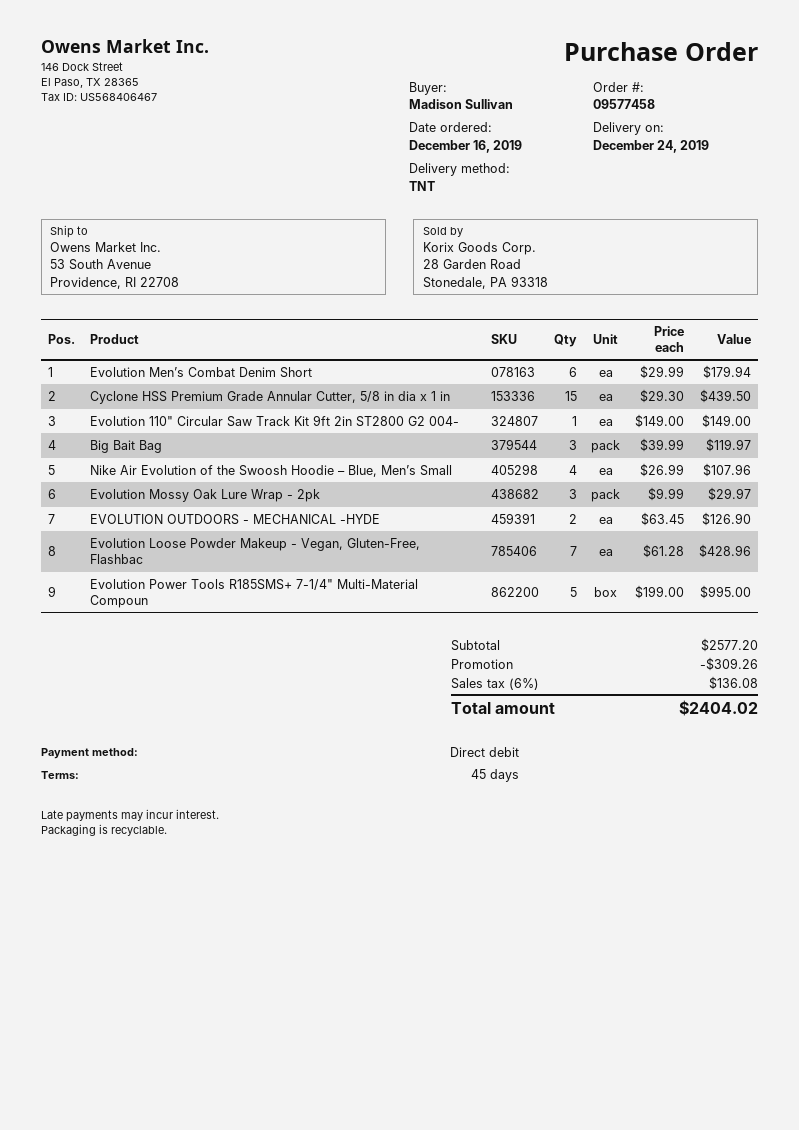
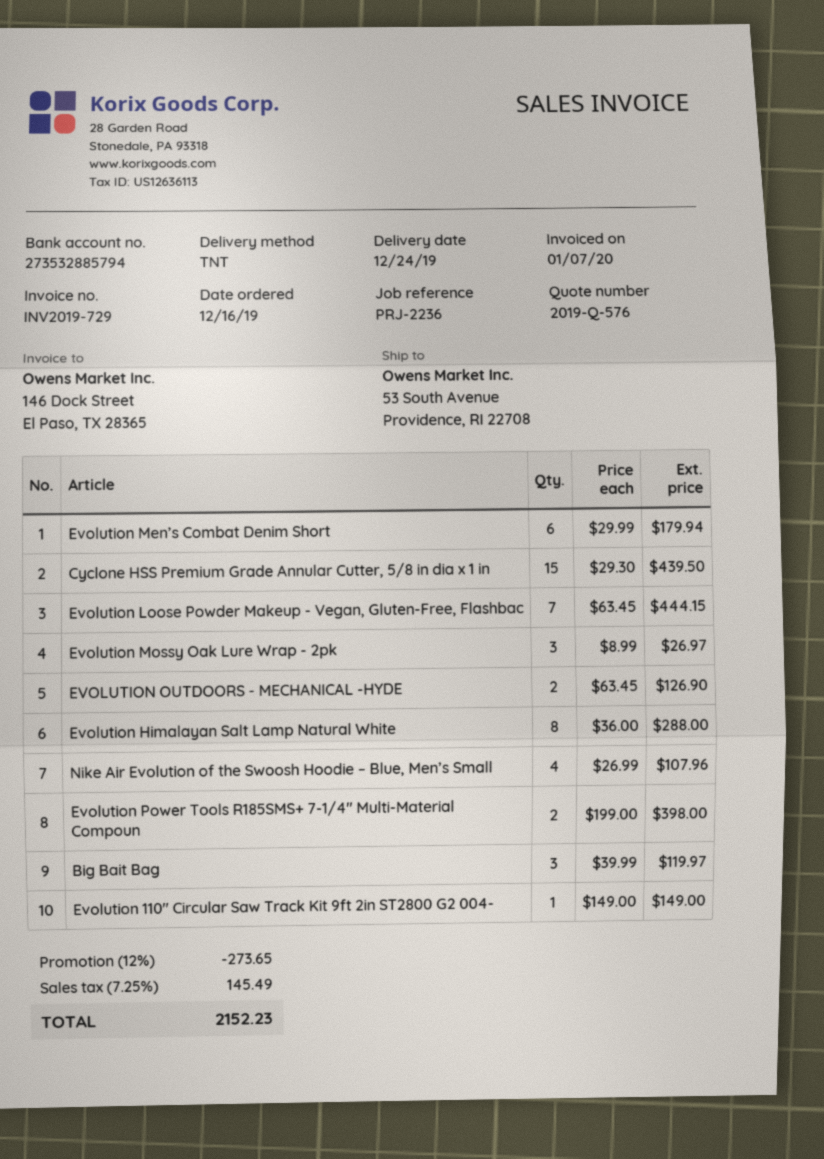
Evolution Mossy Oak Lure Wrap - 2pk: 3 x 9.99 = 29.97 -> 3 x 8.99 = 26.97
Evolution Loose Powder Makeup - Vegan, Gluten-Free, Flashbac: 7 x 61.28 = 428.96 -> 7 x 63.45 = 444.15
Evolution Power Tools R185SMS+ 7-1/4" Multi-Material Compoun: 5 x 199.00 = 995.00 -> 2 x 199.00 = 398.00
Evolution Himalayan Salt Lamp Natural White: none -> 8 x 36.00 = 288.00
discount: 309.26 -> 273.65
tax: 6% = 136.08 -> 7.25% = 145.49
total: 2404.02 -> 2152.23

